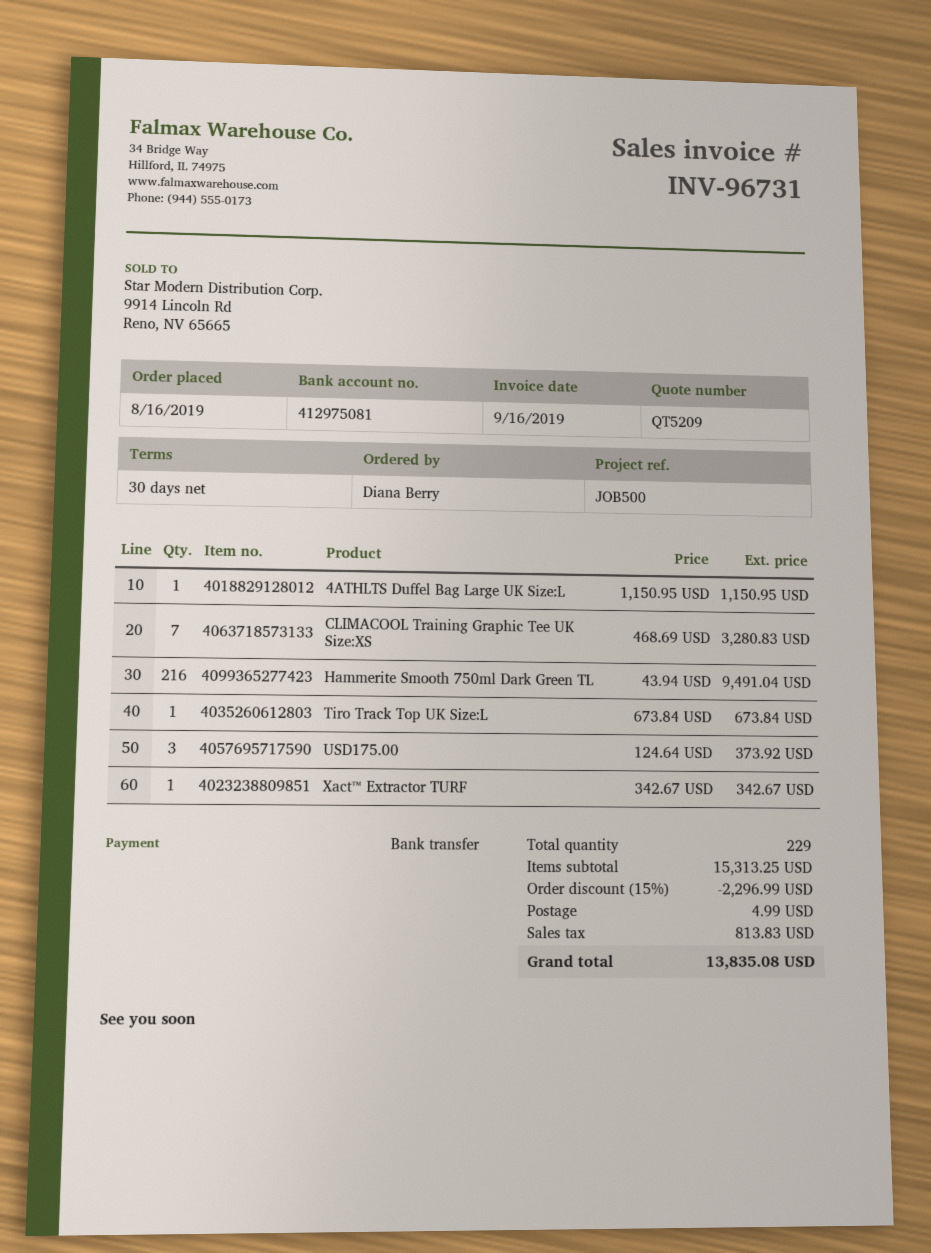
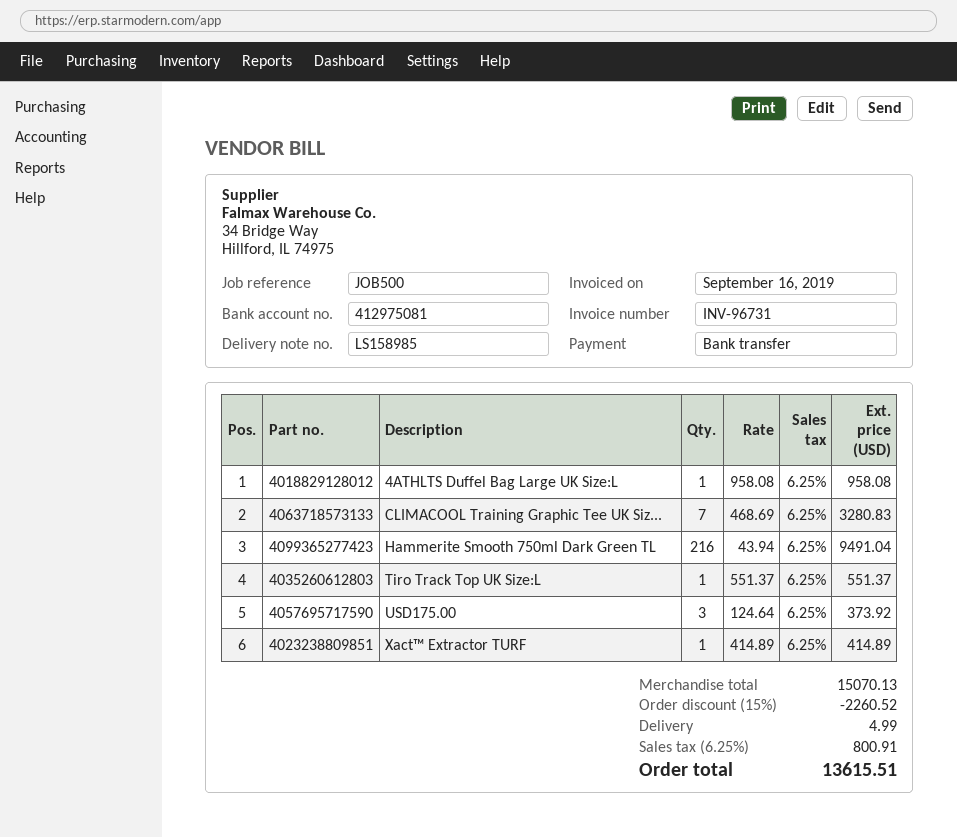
4ATHLTS Duffel Bag Large UK Size:L: 1 x 1150.95 = 1150.95 -> 1 x 958.08 = 958.08
Tiro Track Top UK Size:L: 1 x 673.84 = 673.84 -> 1 x 551.37 = 551.37
Xact™ Extractor TURF: 1 x 342.67 = 342.67 -> 1 x 414.89 = 414.89
subtotal: 15313.25 -> 15070.13
discount: 15% = 2296.99 -> 15% = 2260.52
tax: 813.83 -> 800.91
total: 13835.08 -> 13615.51

